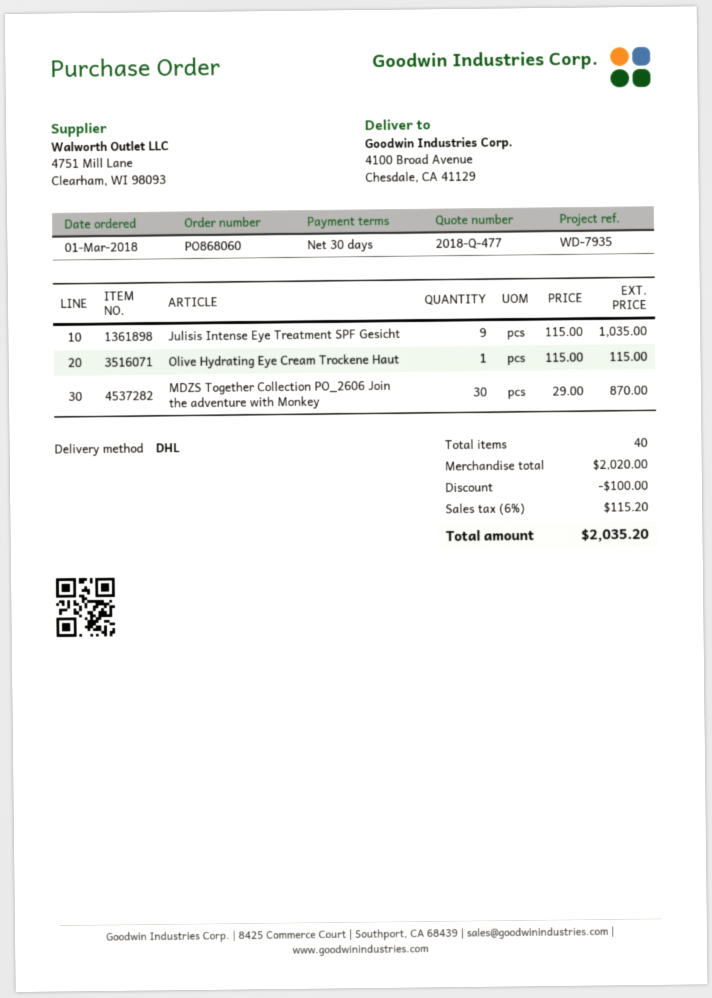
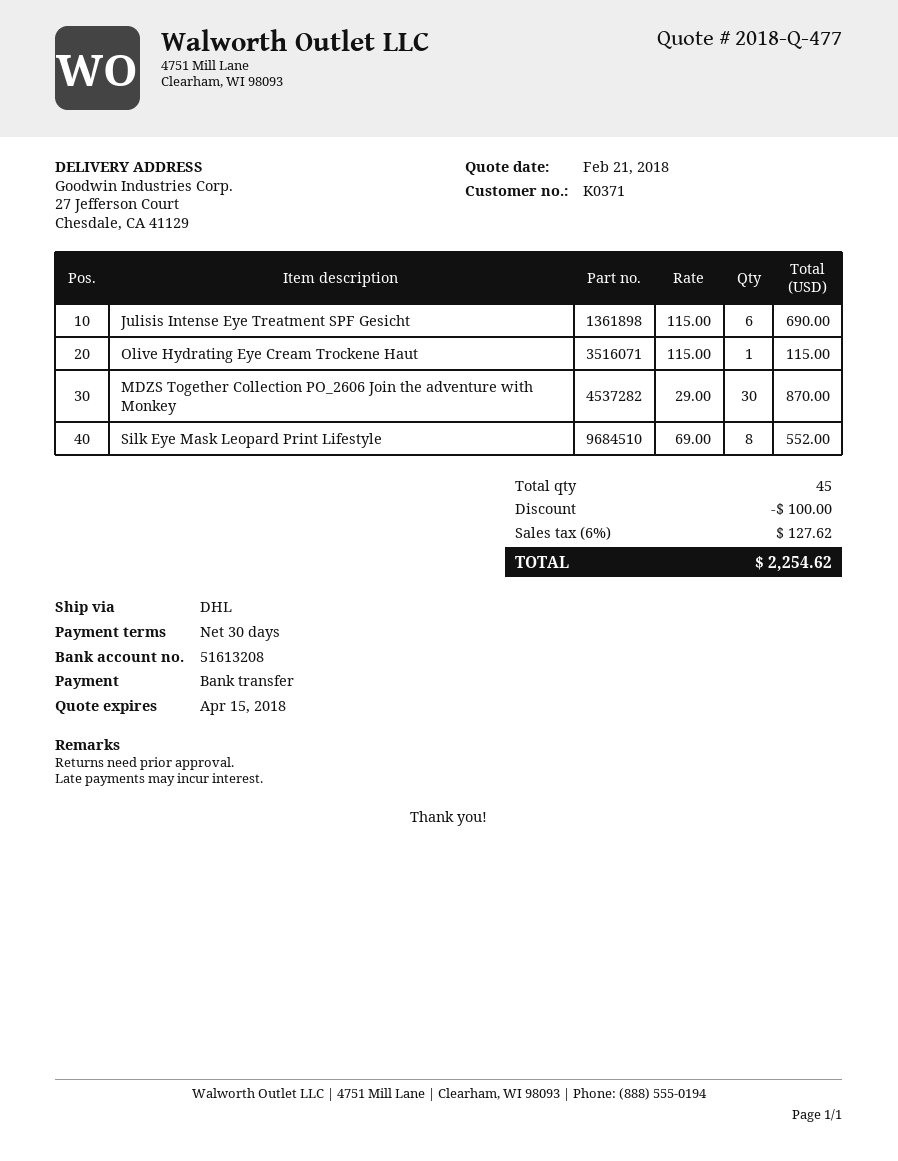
ship to: 4100 Broad Avenue, Chesdale, CA 41129 -> 27 Jefferson Court, Chesdale, CA 41129
Julisis Intense Eye Treatment SPF Gesicht: 9 x 115.00 = 1035.00 -> 6 x 115.00 = 690.00
Silk Eye Mask Leopard Print Lifestyle: none -> 8 x 69.00 = 552.00
total quantity: 40 -> 45
tax: 6% = 115.20 -> 6% = 127.62
total: 2035.20 -> 2254.62

